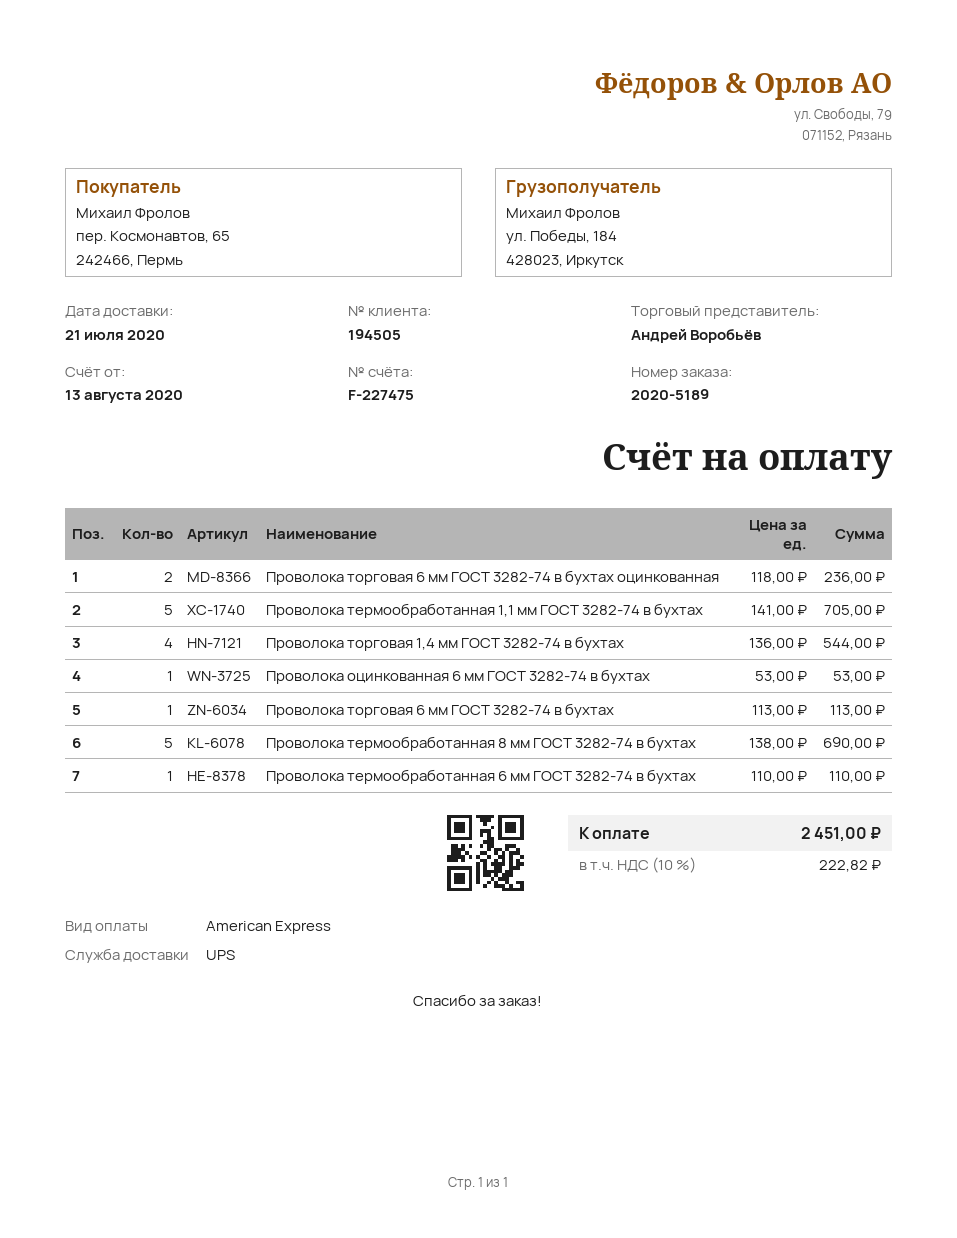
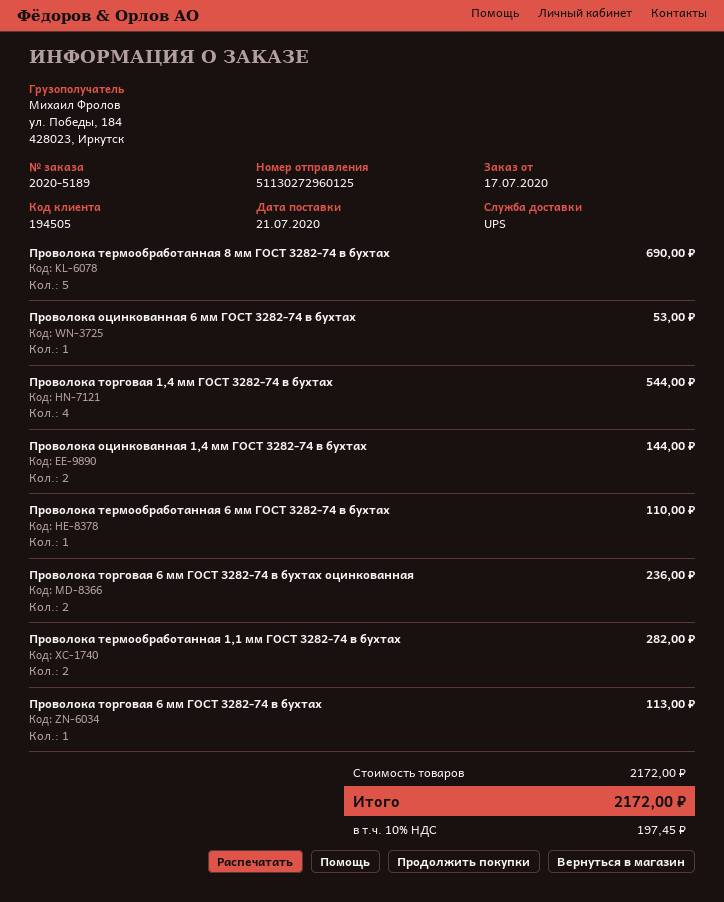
Проволока термообработанная 1,1 мм ГОСТ 3282-74 в бухтах: 5 for 705.00 -> 2 for 282.00
Проволока оцинкованная 1,4 мм ГОСТ 3282-74 в бухтах: none -> 2 for 144.00
tax: 10% = 222.82 -> 10% = 197.45
total: 2451.00 -> 2172.00

